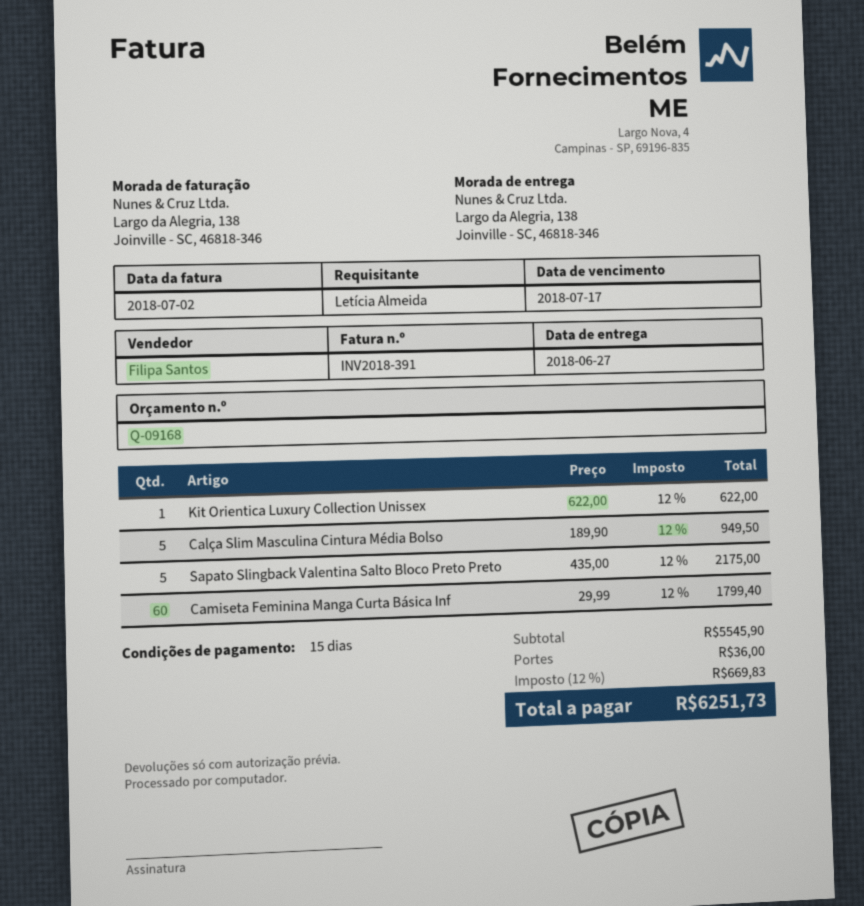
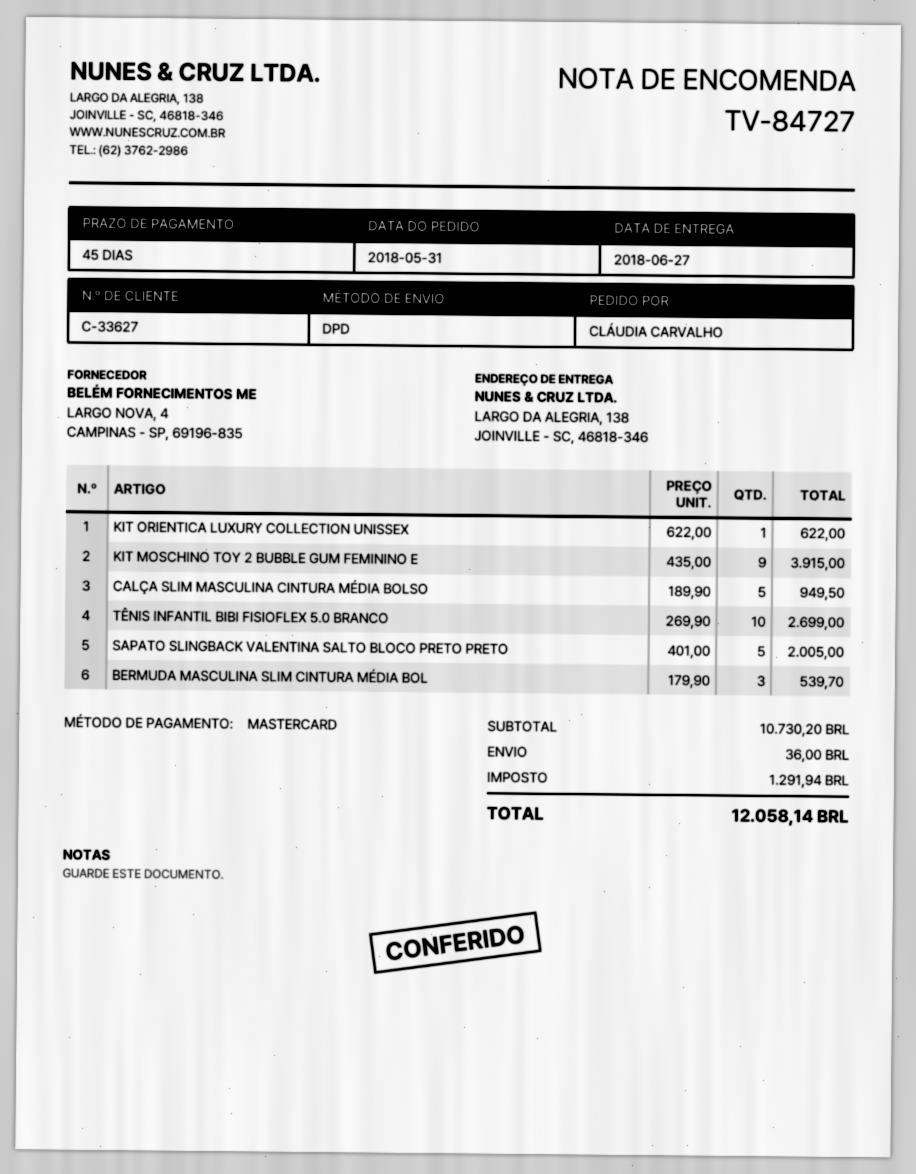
payment terms: 15 days -> 45 days
ordered by: Letícia Almeida -> CLÁUDIA CARVALHO
Sapato Slingback Valentina Salto Bloco Preto Preto: 5 x 435.00 = 2175.00 -> 5 x 401.00 = 2005.00
Camiseta Feminina Manga Curta Básica Inf: 60 x 29.99 = 1799.40 -> none
KIT MOSCHINO TOY 2 BUBBLE GUM FEMININO E: none -> 9 x 435.00 = 3915.00
TÊNIS INFANTIL BIBI FISIOFLEX 5.0 BRANCO: none -> 10 x 269.90 = 2699.00
BERMUDA MASCULINA SLIM CINTURA MÉDIA BOL: none -> 3 x 179.90 = 539.70
subtotal: 5545.90 -> 10730.20
tax: 669.83 -> 1291.94
total: 6251.73 -> 12058.14

